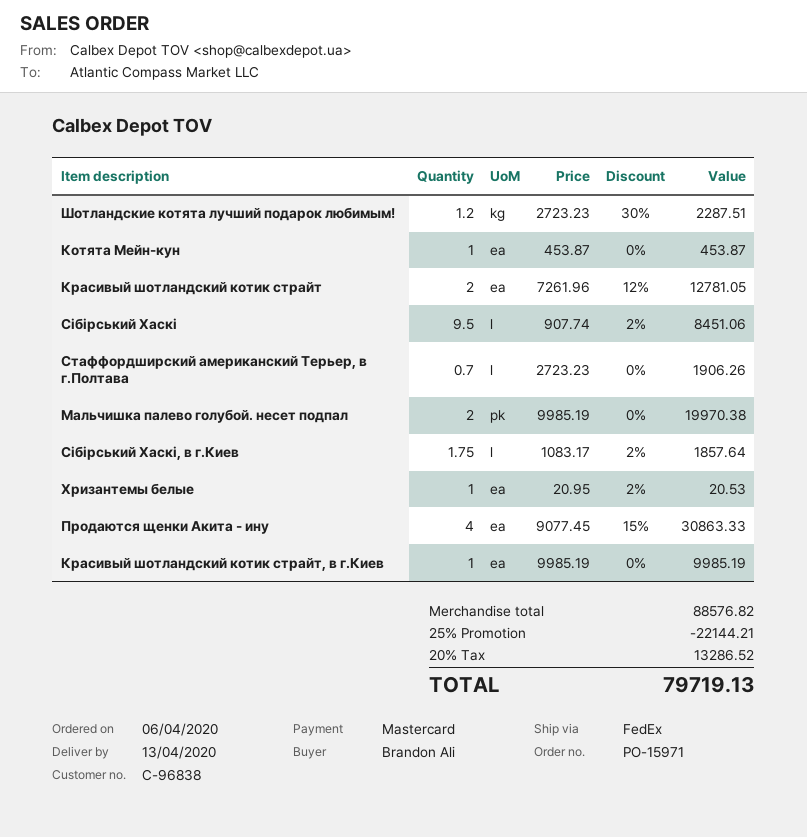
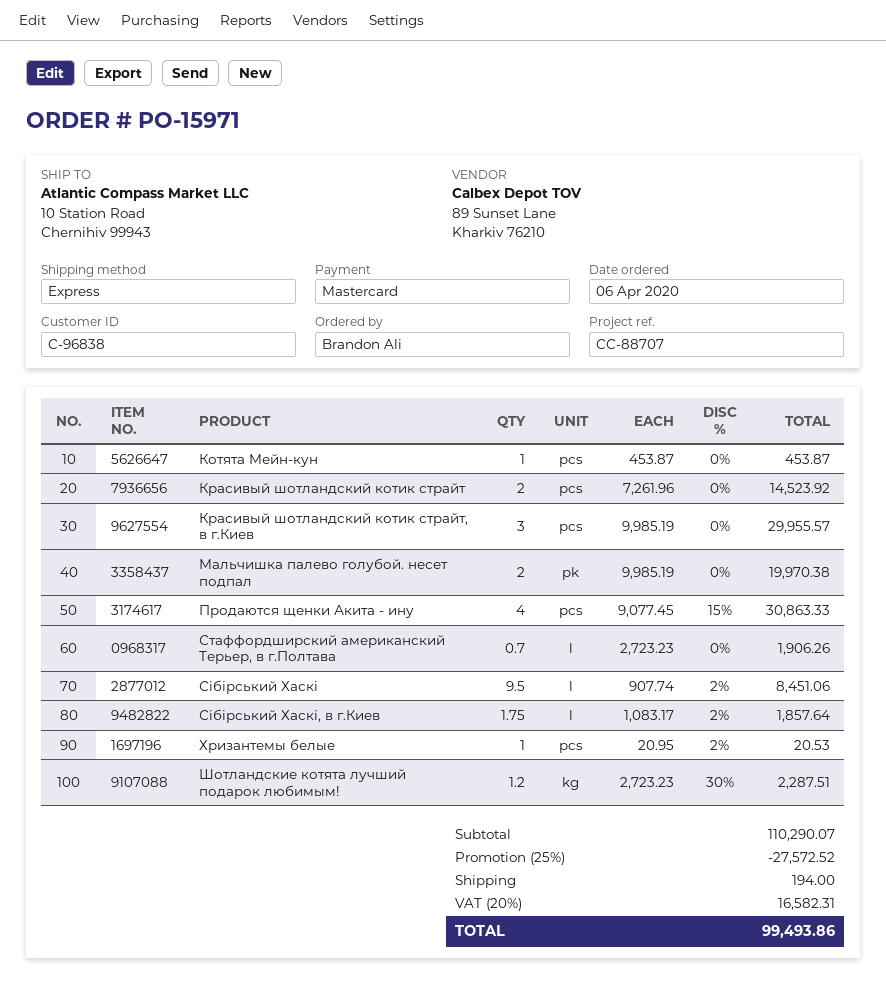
shipping method: FedEx -> express
Красивый шотландский котик страйт: 2 x 7261.96 - 12% = 12781.05 -> 2 x 7261.96 = 14523.92
Красивый шотландский котик страйт, в г.Киев: 1 x 9985.19 = 9985.19 -> 3 x 9985.19 = 29955.57
subtotal: 88576.82 -> 110290.07
discount: 25% = 22144.21 -> 25% = 27572.52
shipping: none -> 194.00
tax: 20% = 13286.52 -> 20% = 16582.31
total: 79719.13 -> 99493.86

